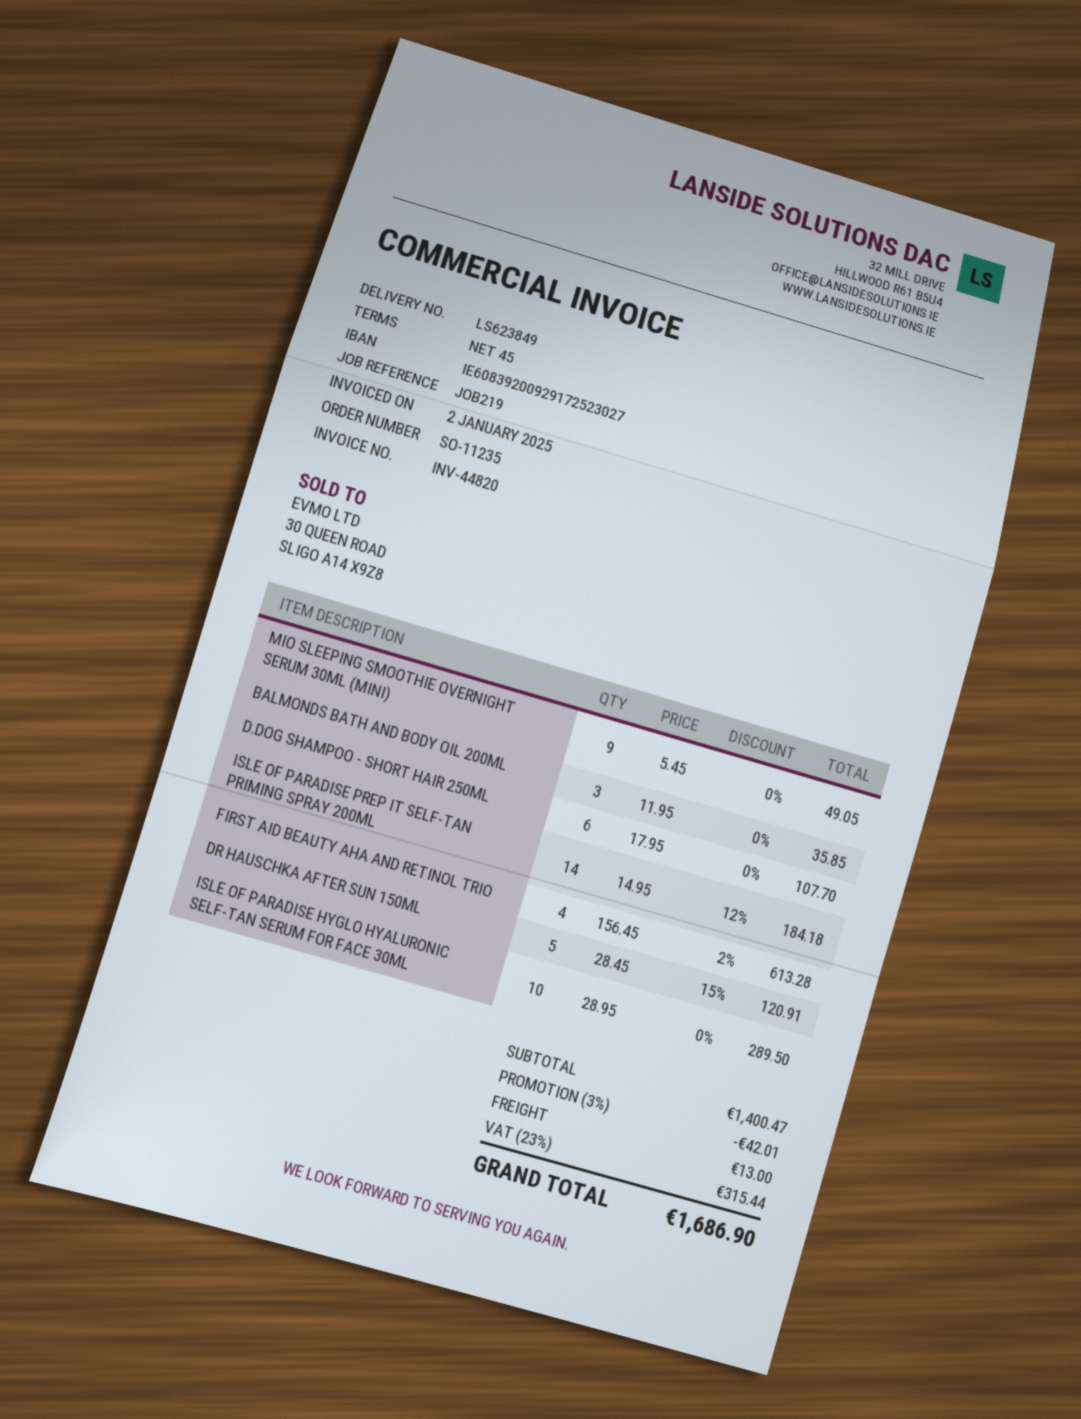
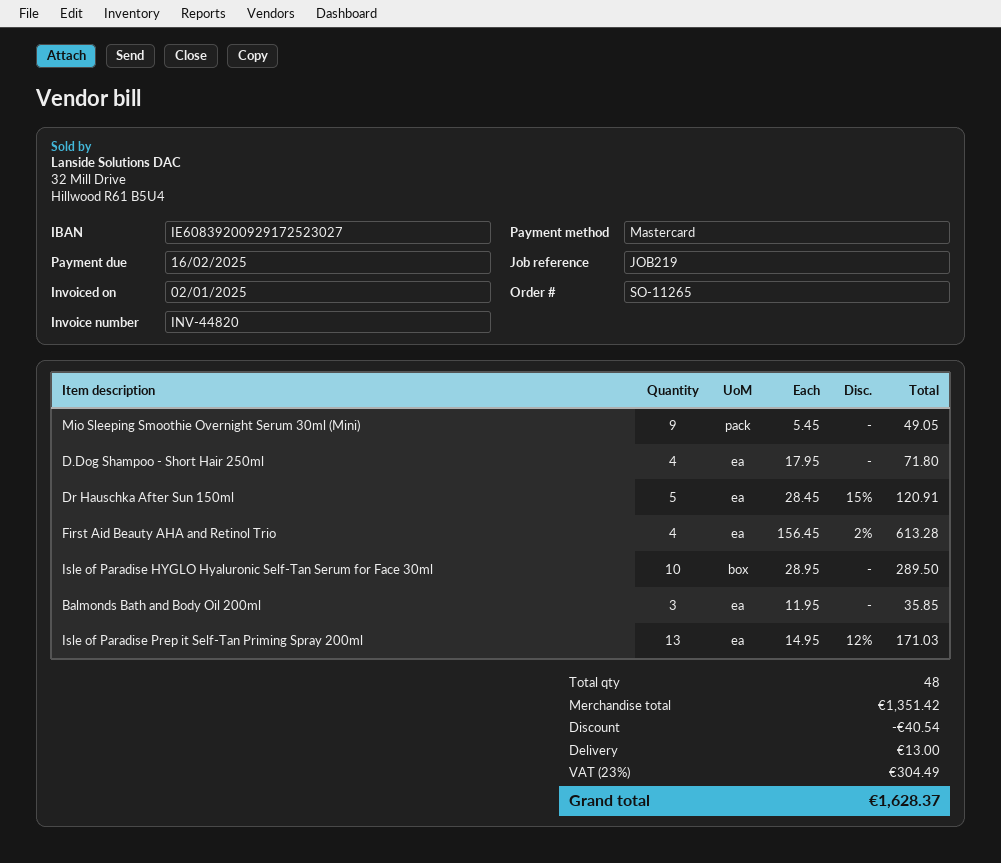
order number: SO-11235 -> SO-11265
D.DOG SHAMPOO - SHORT HAIR 250ML: 6 x 17.95 = 107.70 -> 4 x 17.95 = 71.80
ISLE OF PARADISE PREP IT SELF-TAN PRIMING SPRAY 200ML: 14 x 14.95 - 12% = 184.18 -> 13 x 14.95 - 12% = 171.03
subtotal: 1400.47 -> 1351.42
discount: 42.01 -> 40.54
tax: 23% = 315.44 -> 23% = 304.49
total: 1686.90 -> 1628.37

